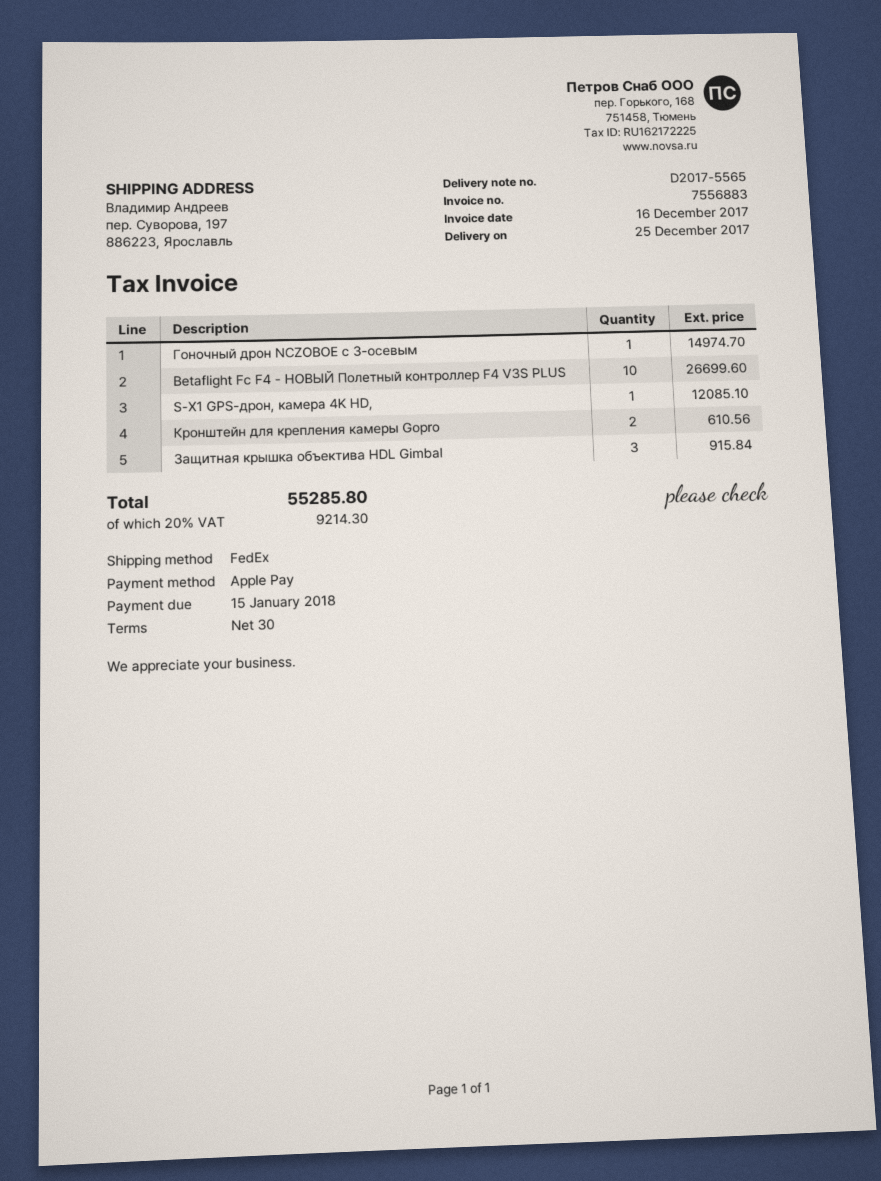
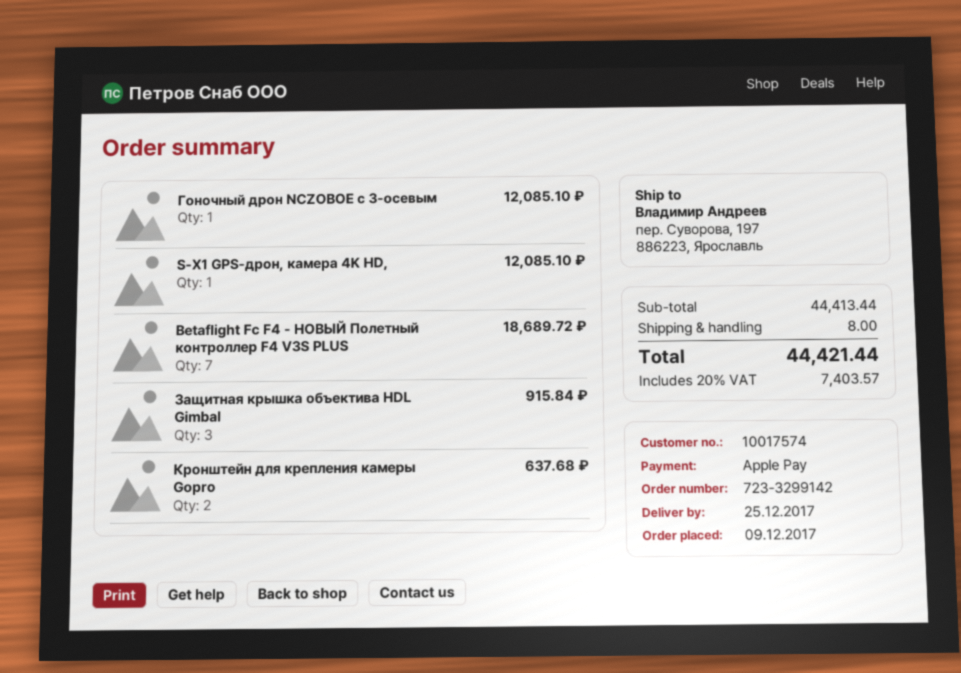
Гоночный дрон NCZOBOE с 3-осевым: 1 for 14974.70 -> 1 for 12085.10
Betaflight Fc F4 - НОВЫЙ Полетный контроллер F4 V3S PLUS: 10 for 26699.60 -> 7 for 18689.72
Кронштейн для крепления камеры Gopro: 2 for 610.56 -> 2 for 637.68
shipping: none -> 8.00
tax: 20% = 9214.30 -> 20% = 7403.57
total: 55285.80 -> 44421.44

